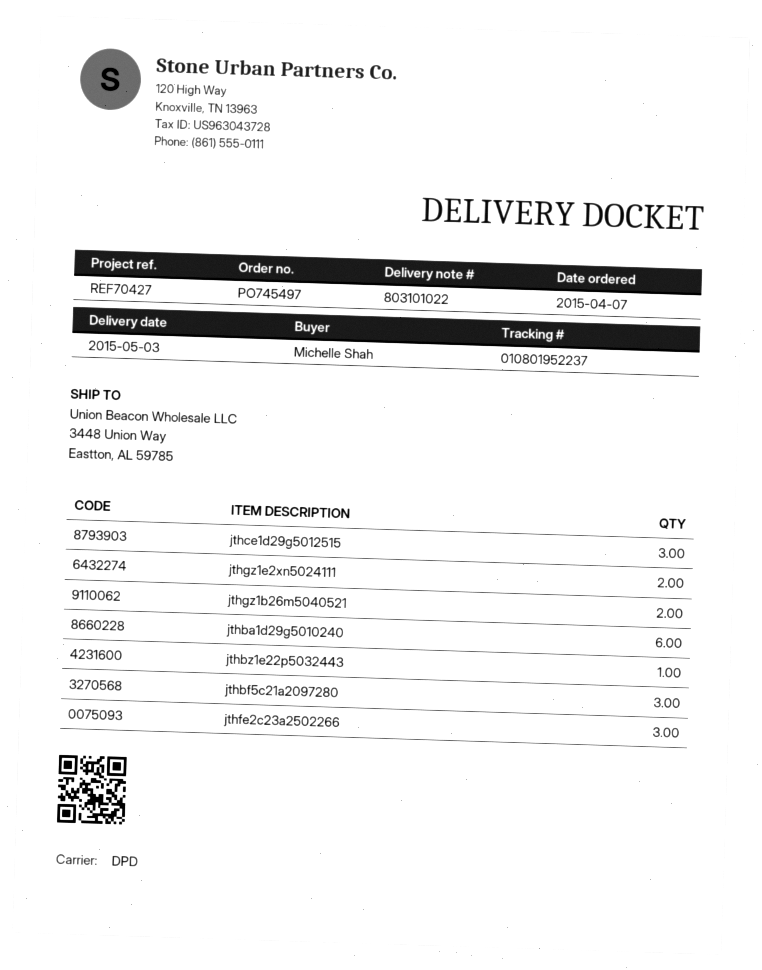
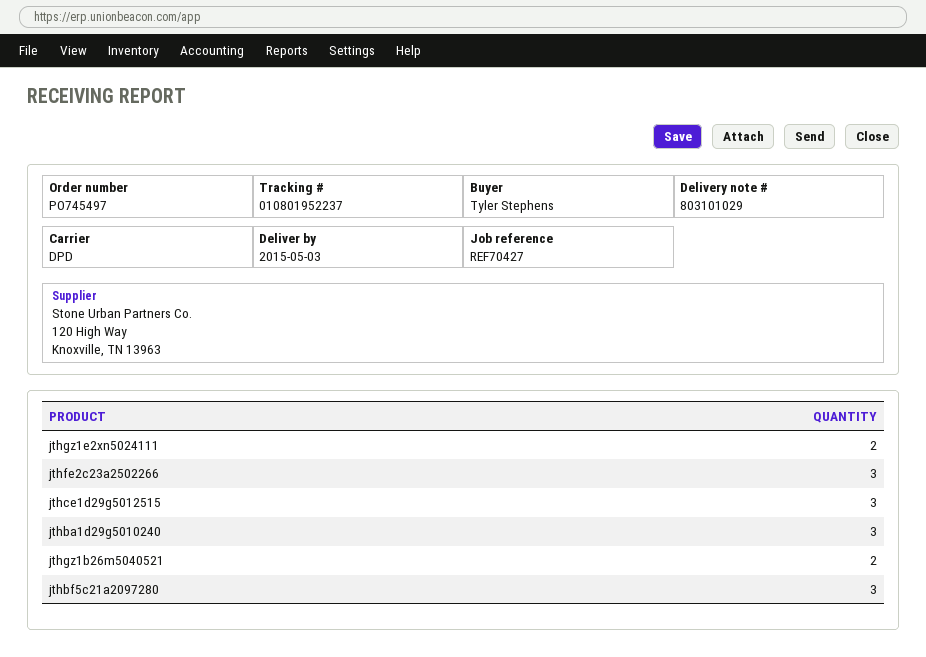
delivery note number: 803101022 -> 803101029
ordered by: Michelle Shah -> Tyler Stephens
jthba1d29g5010240: 6 -> 3
jthbz1e22p5032443: 1 -> none

